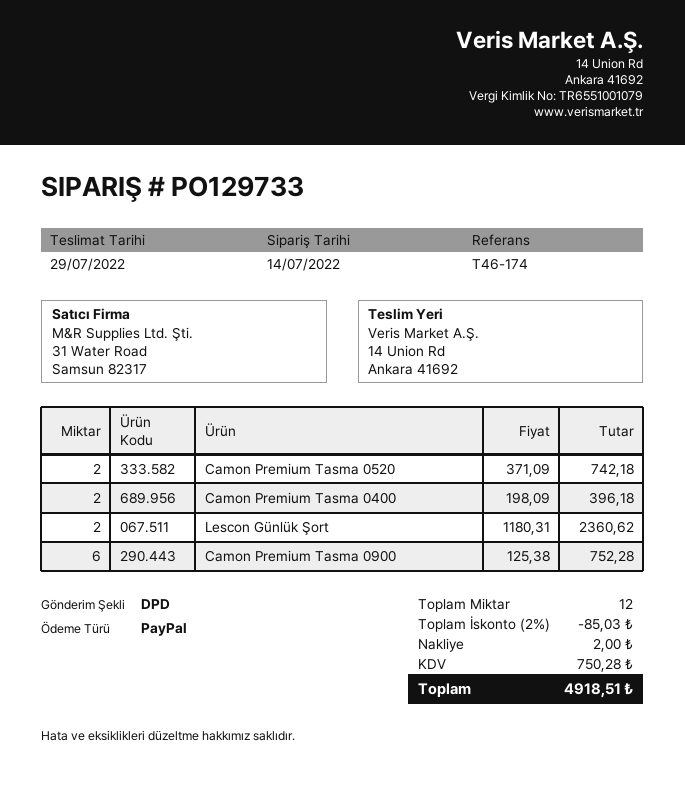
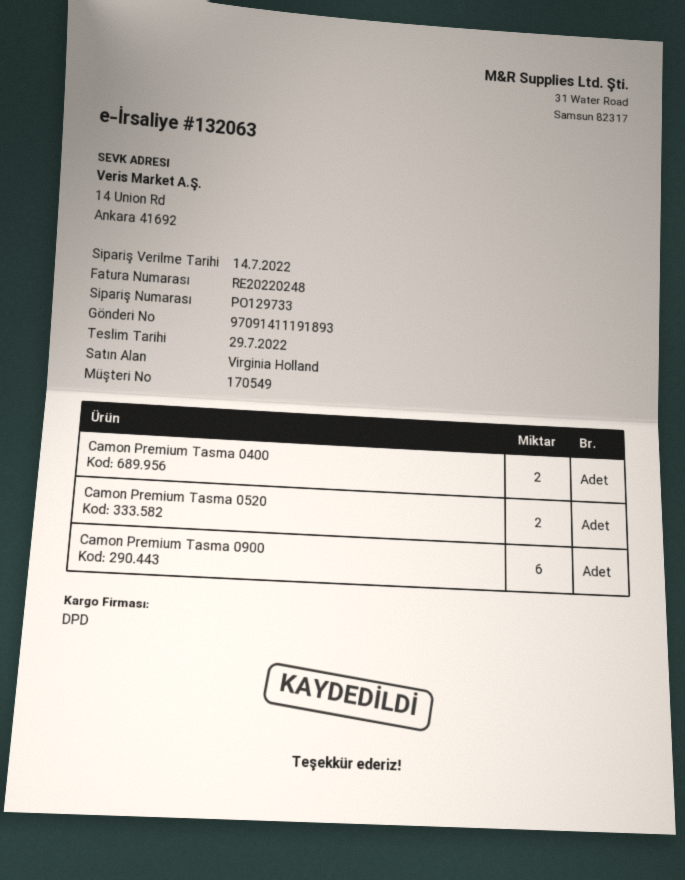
Lescon Günlük Şort: 2 -> none

